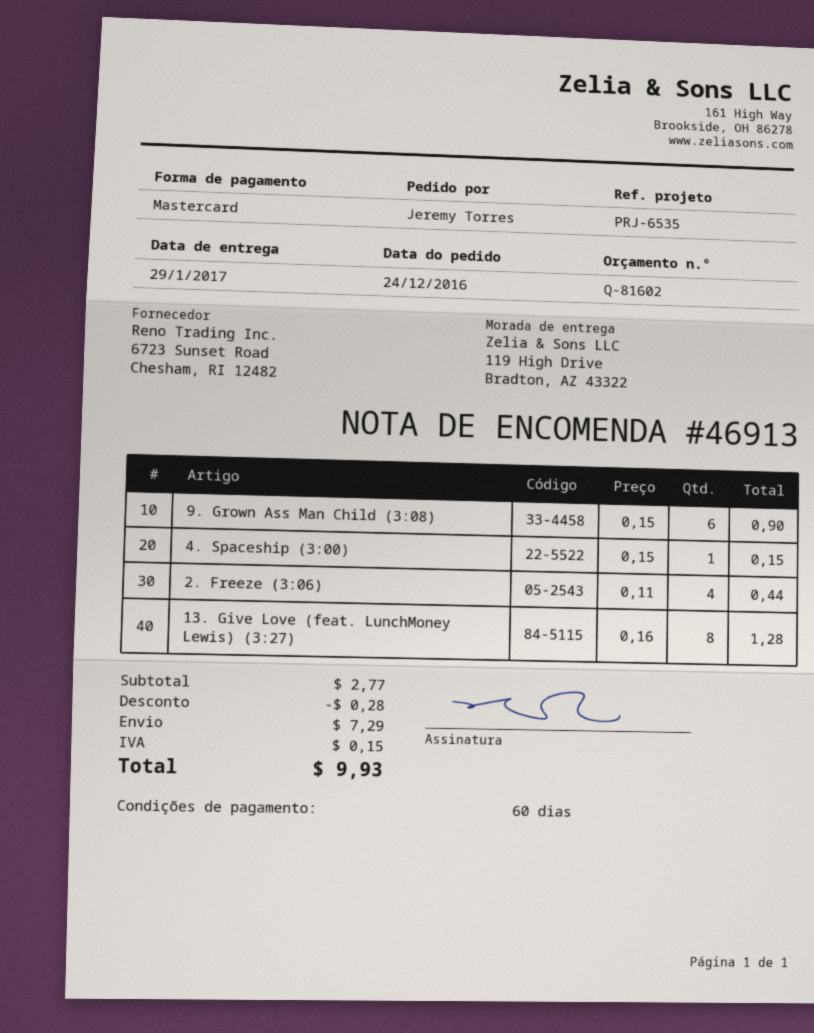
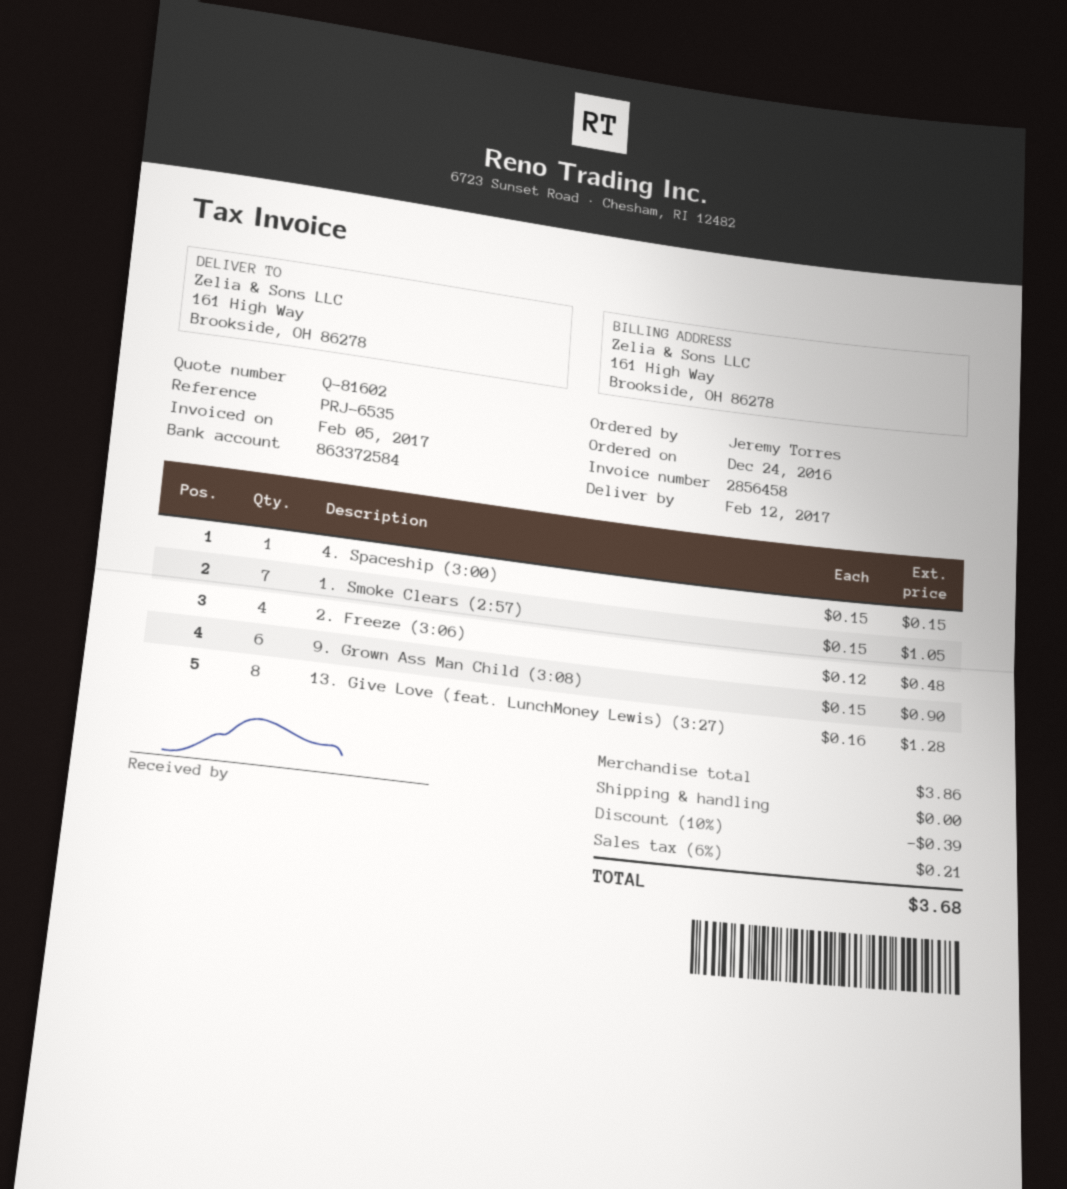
delivery date: 2017-01-29 -> 2017-02-12
ship to: 119 High Drive, Bradton, AZ 43322 -> 161 High Way, Brookside, OH 86278
2. Freeze (3:06): 4 x 0.11 = 0.44 -> 4 x 0.12 = 0.48
1. Smoke Clears (2:57): none -> 7 x 0.15 = 1.05
subtotal: 2.77 -> 3.86
discount: 0.28 -> 0.39
shipping: 7.29 -> 0.00
tax: 0.15 -> 0.21
total: 9.93 -> 3.68

